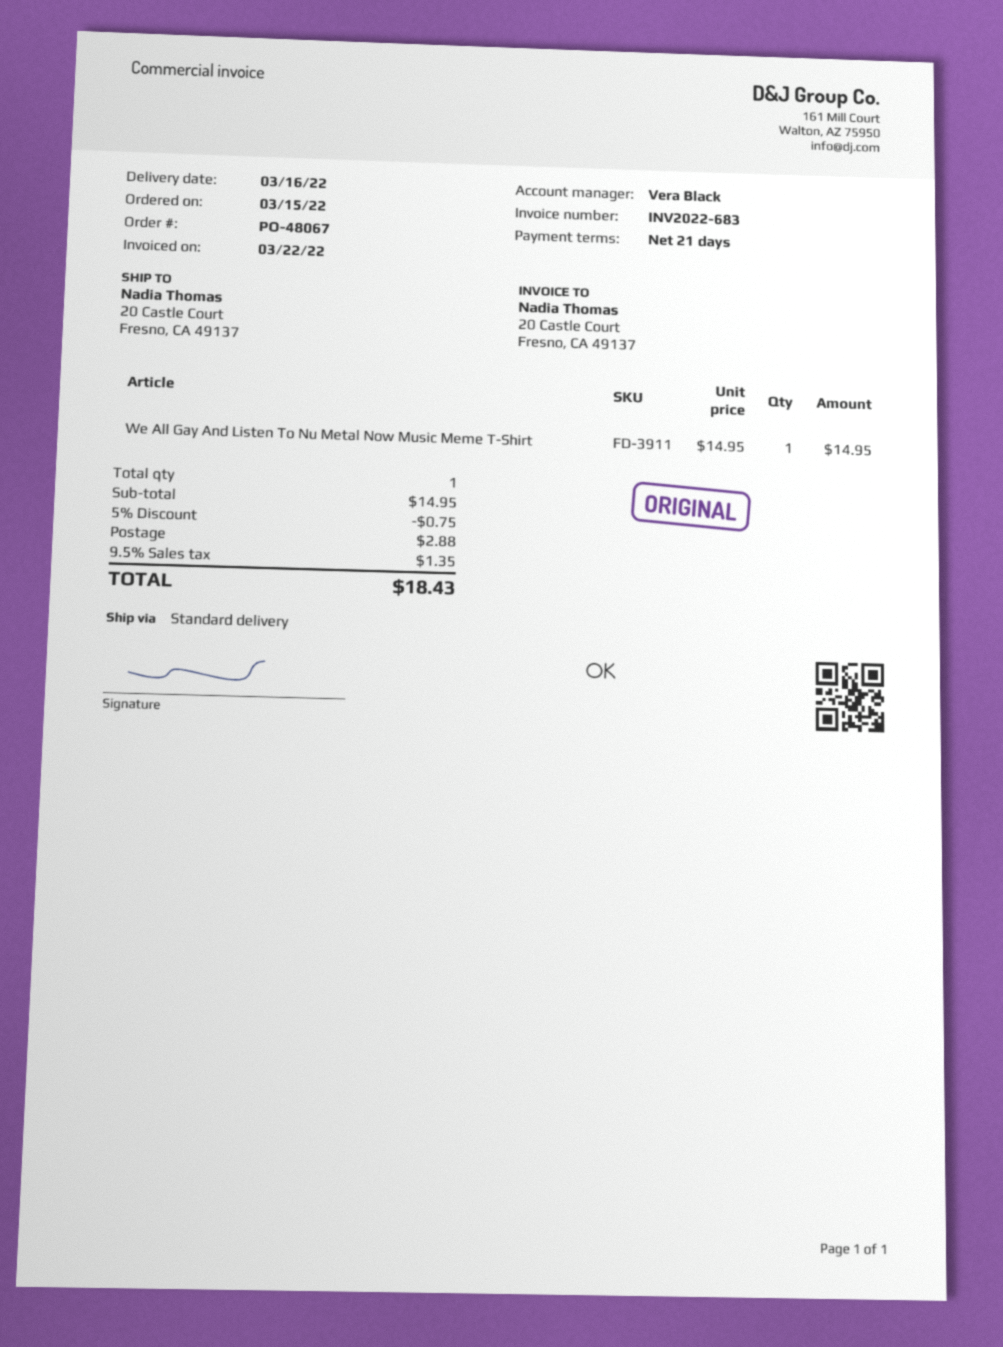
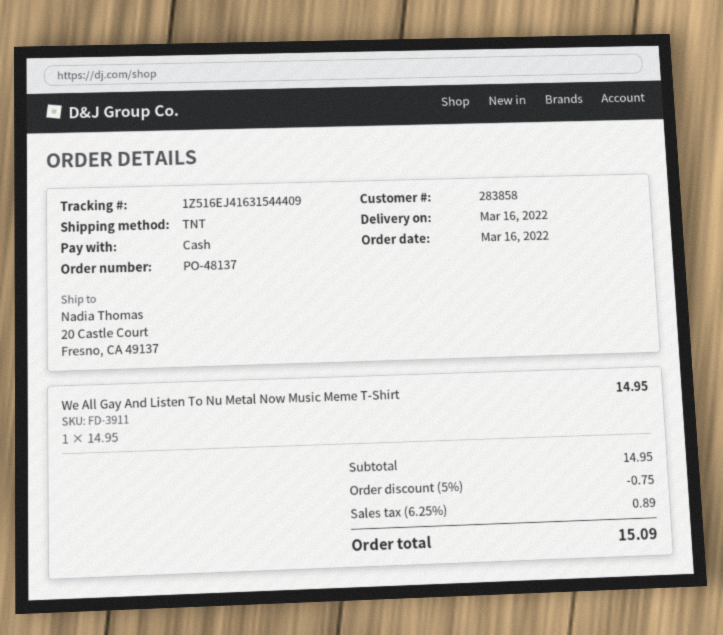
order number: PO-48067 -> PO-48137
order date: 2022-03-15 -> 2022-03-16
shipping method: standard -> TNT
shipping: 2.88 -> none
tax: 9.5% = 1.35 -> 6.25% = 0.89
total: 18.43 -> 15.09

